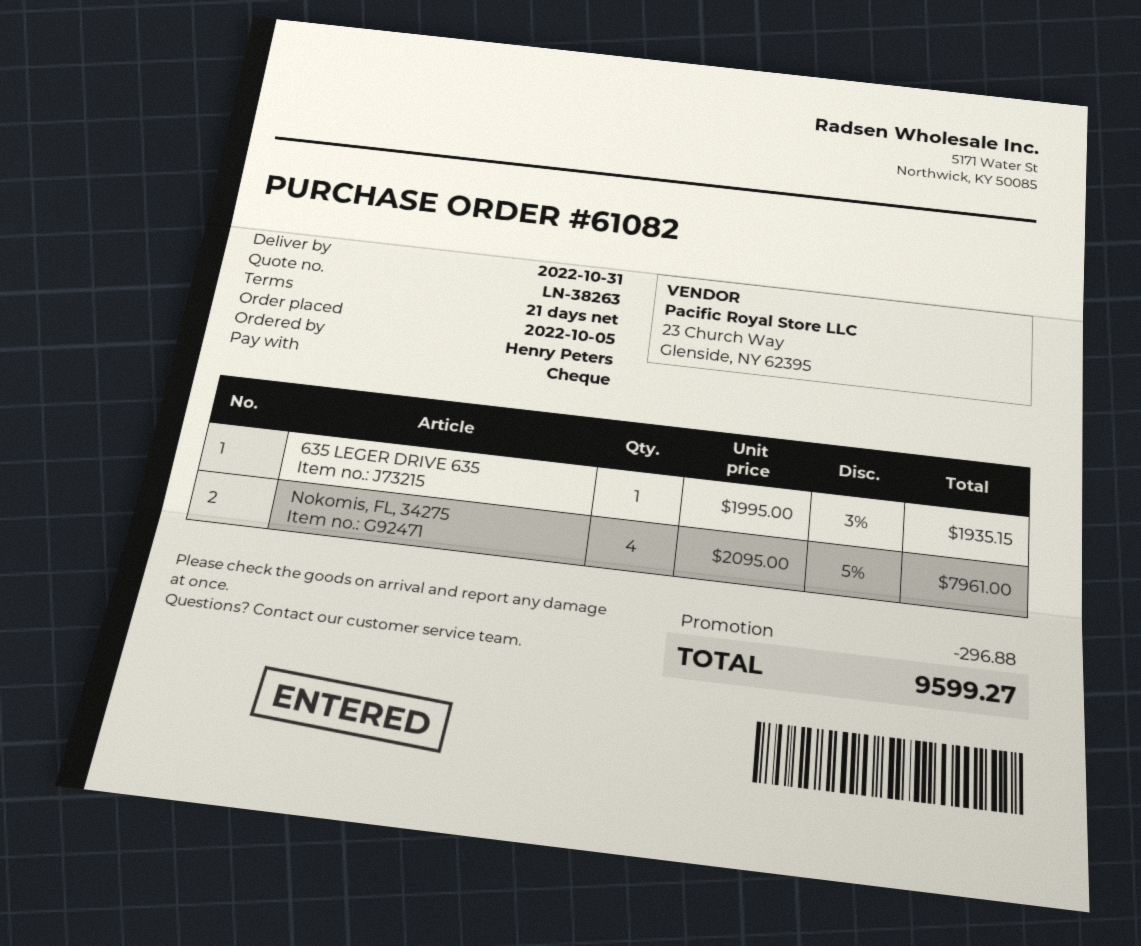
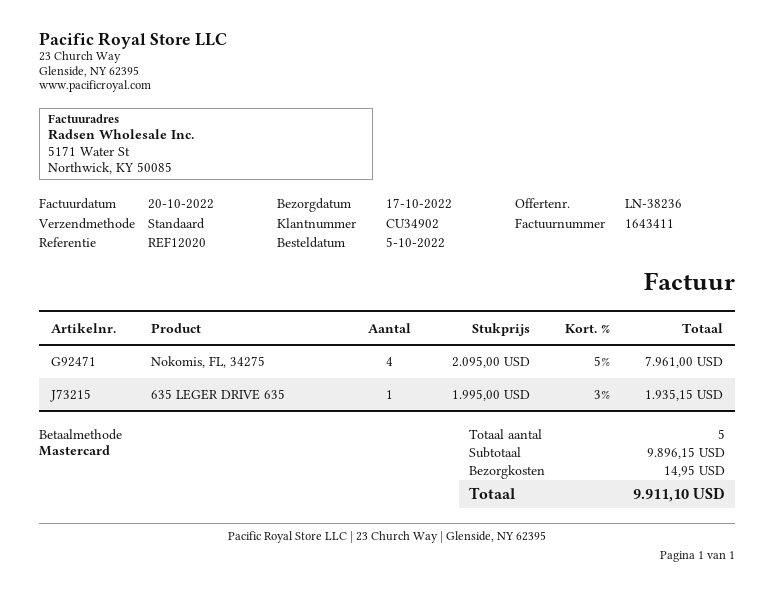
quote number: LN-38263 -> LN-38236
delivery date: 2022-10-31 -> 2022-10-17
payment method: cheque -> Mastercard
discount: 296.88 -> none
shipping: none -> 14.95
total: 9599.27 -> 9911.10

